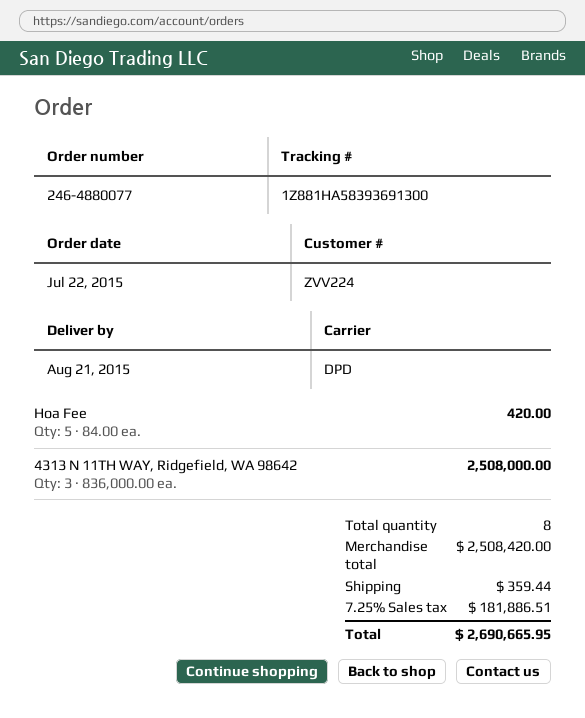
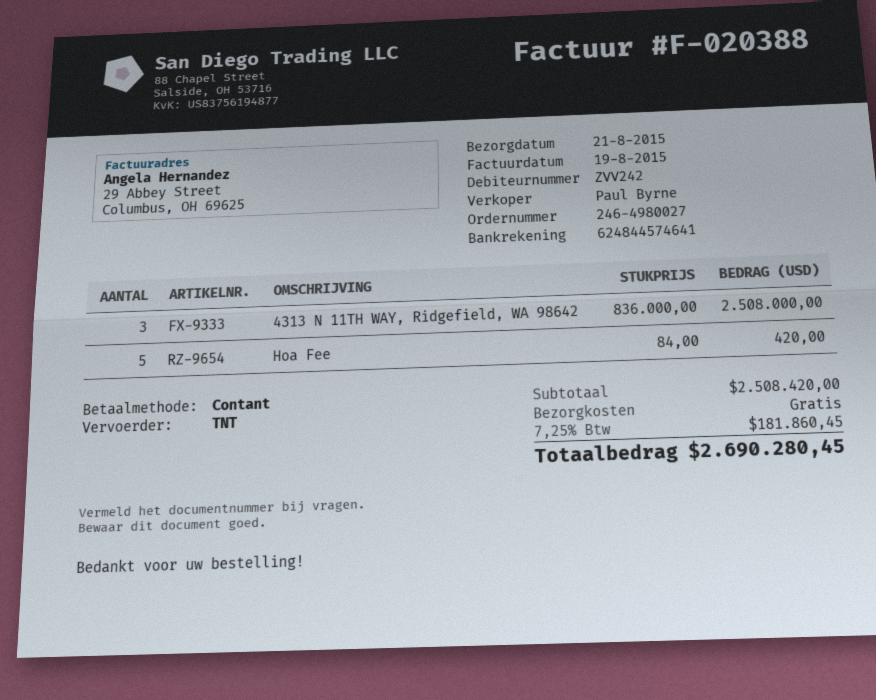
order number: 246-4880077 -> 246-4980027
customer number: ZVV224 -> ZVV242
shipping method: DPD -> TNT
shipping: 359.44 -> 0.00
tax: 7.25% = 181886.51 -> 7.25% = 181860.45
total: 2690665.95 -> 2690280.45

